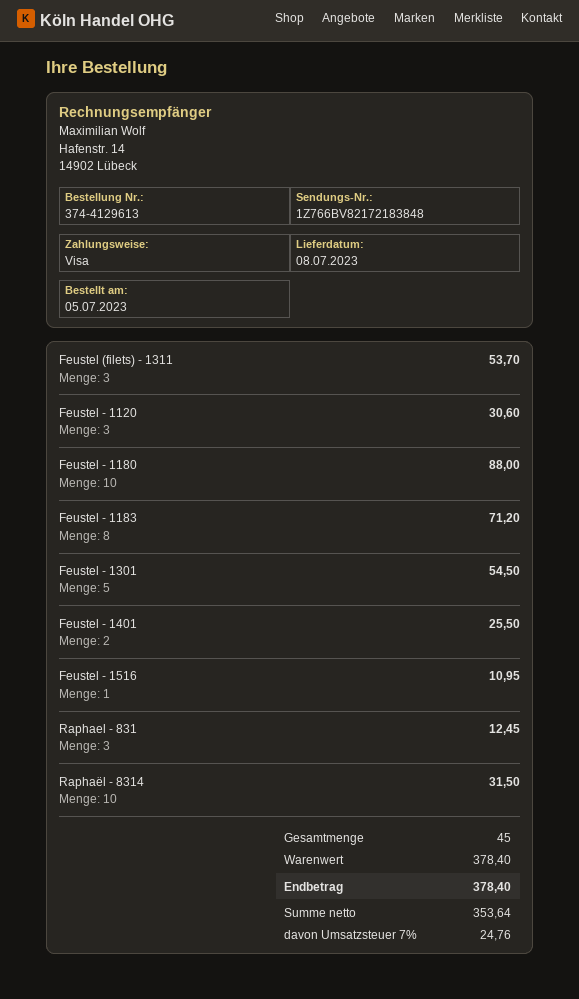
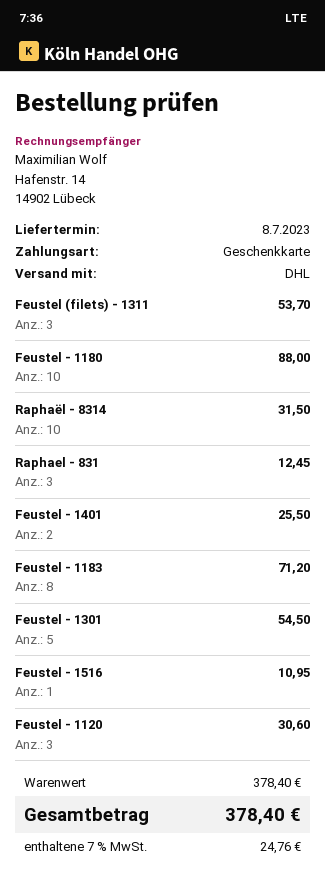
payment method: Visa -> gift card

